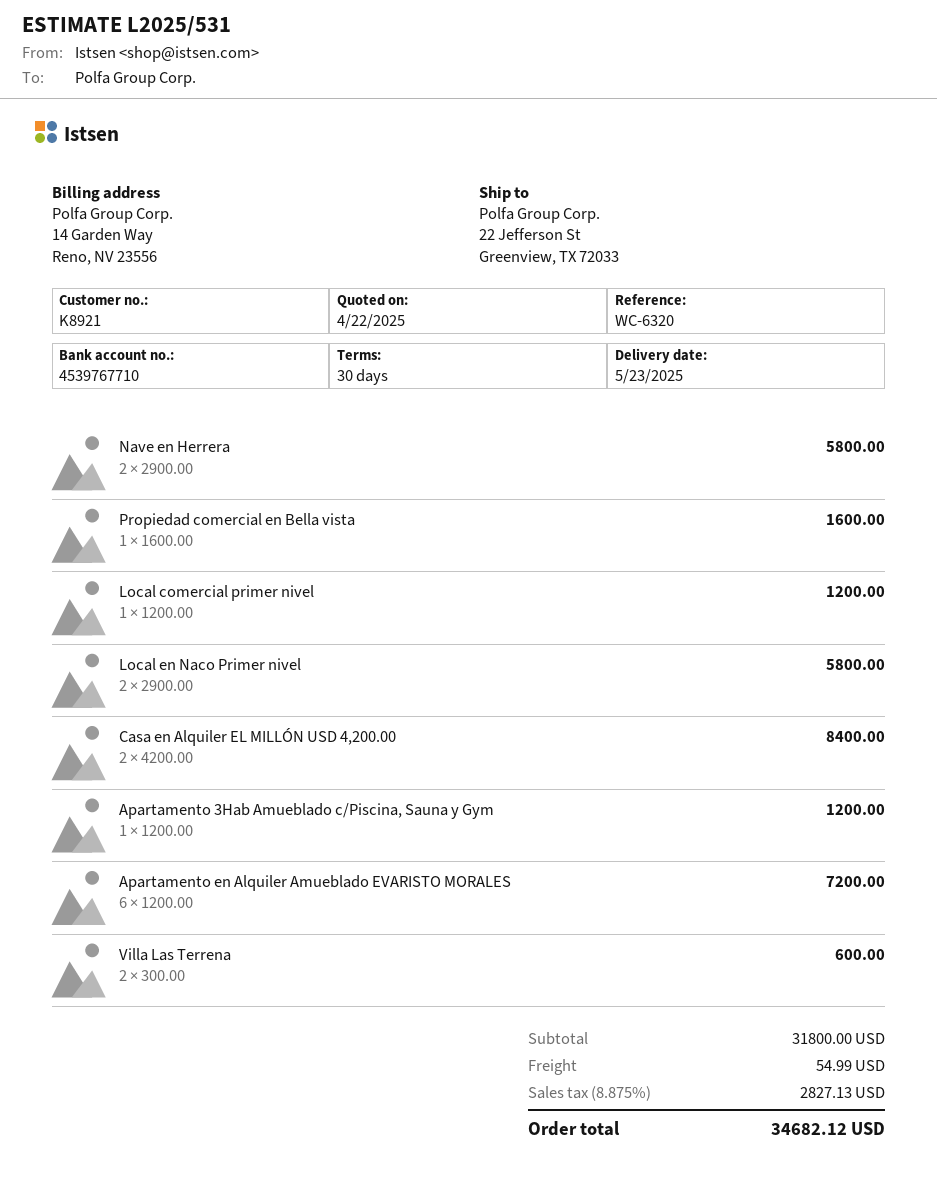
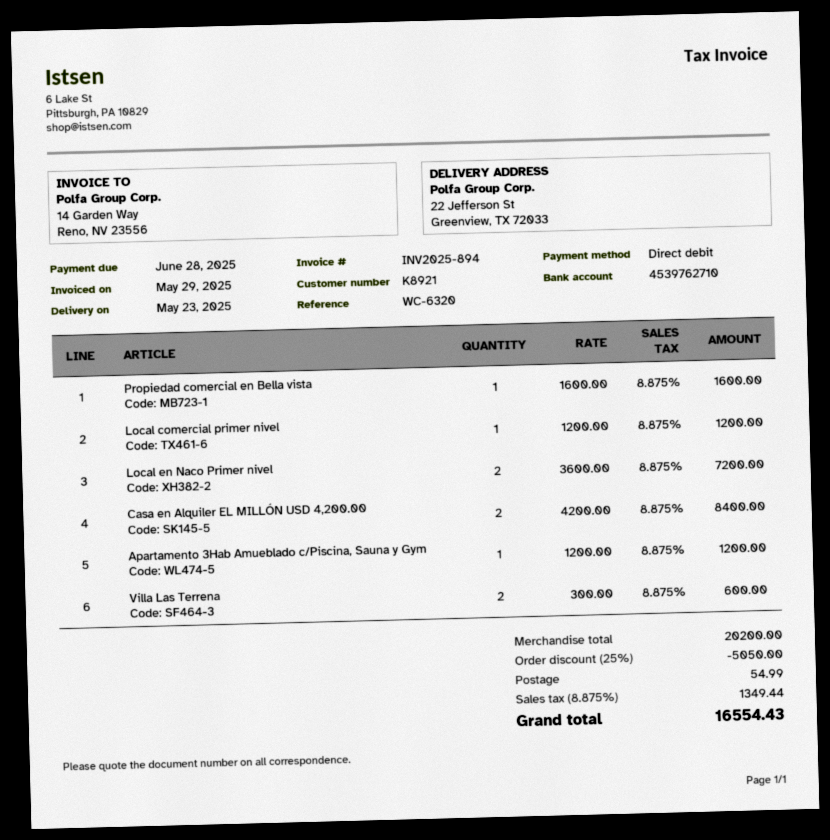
bank account: 4539767710 -> 4539762710
Nave en Herrera: 2 x 2900.00 = 5800.00 -> none
Local en Naco Primer nivel: 2 x 2900.00 = 5800.00 -> 2 x 3600.00 = 7200.00
Apartamento en Alquiler Amueblado EVARISTO MORALES: 6 x 1200.00 = 7200.00 -> none
subtotal: 31800.00 -> 20200.00
discount: none -> 25% = 5050.00
tax: 8.875% = 2827.13 -> 8.875% = 1349.44
total: 34682.12 -> 16554.43

